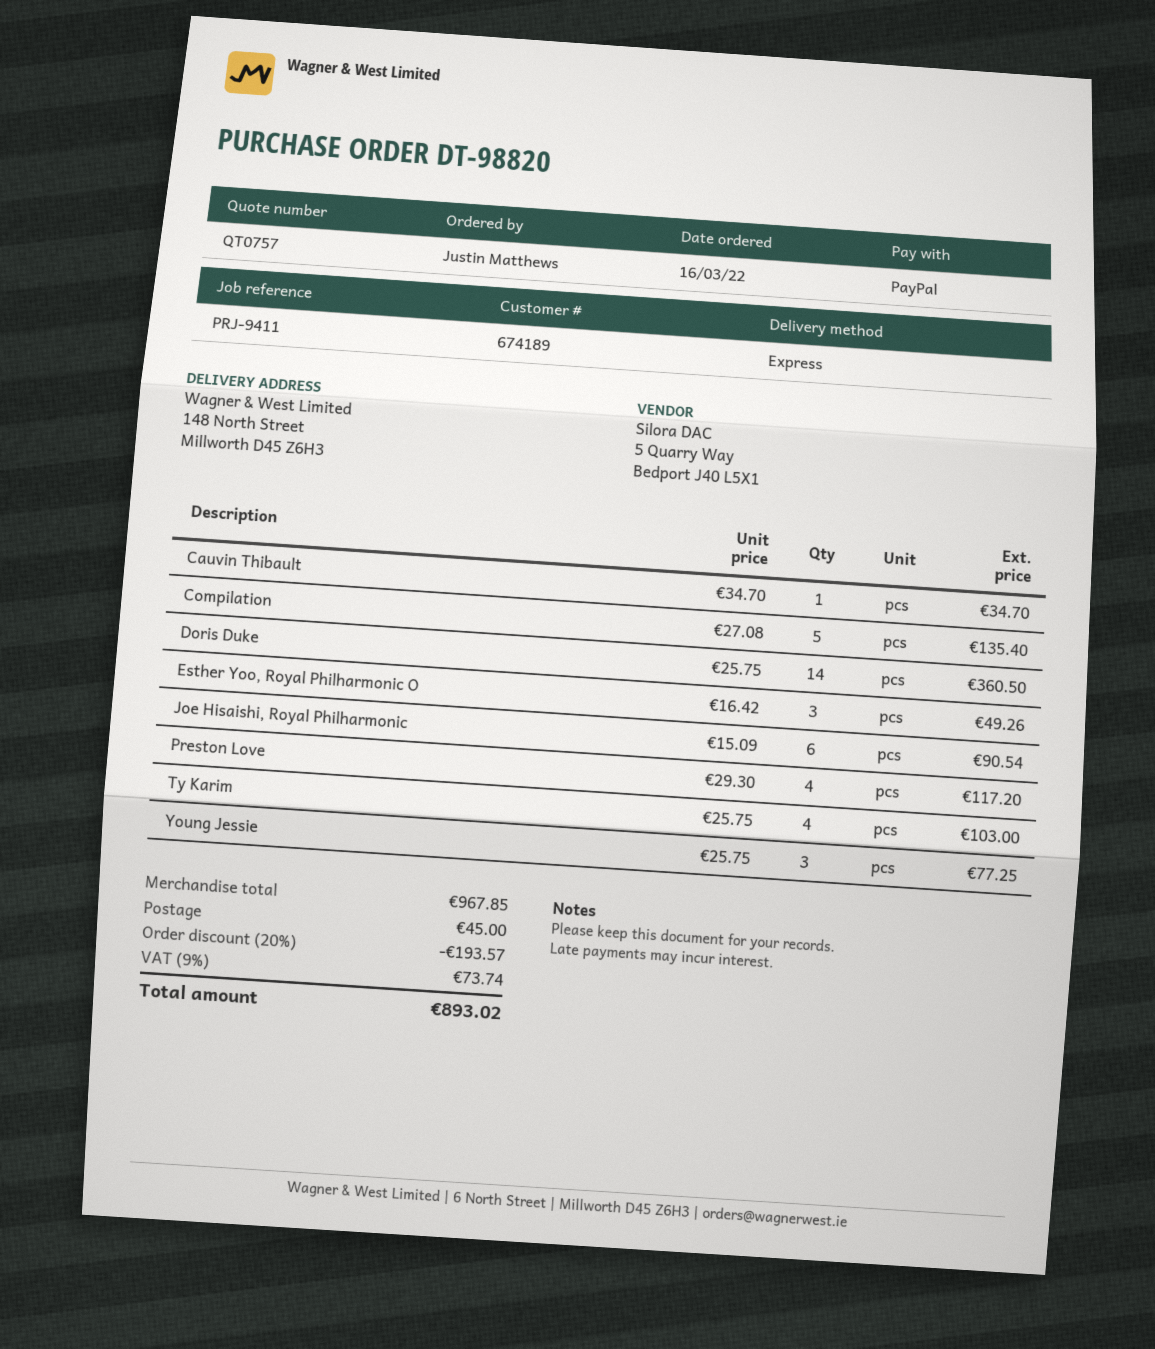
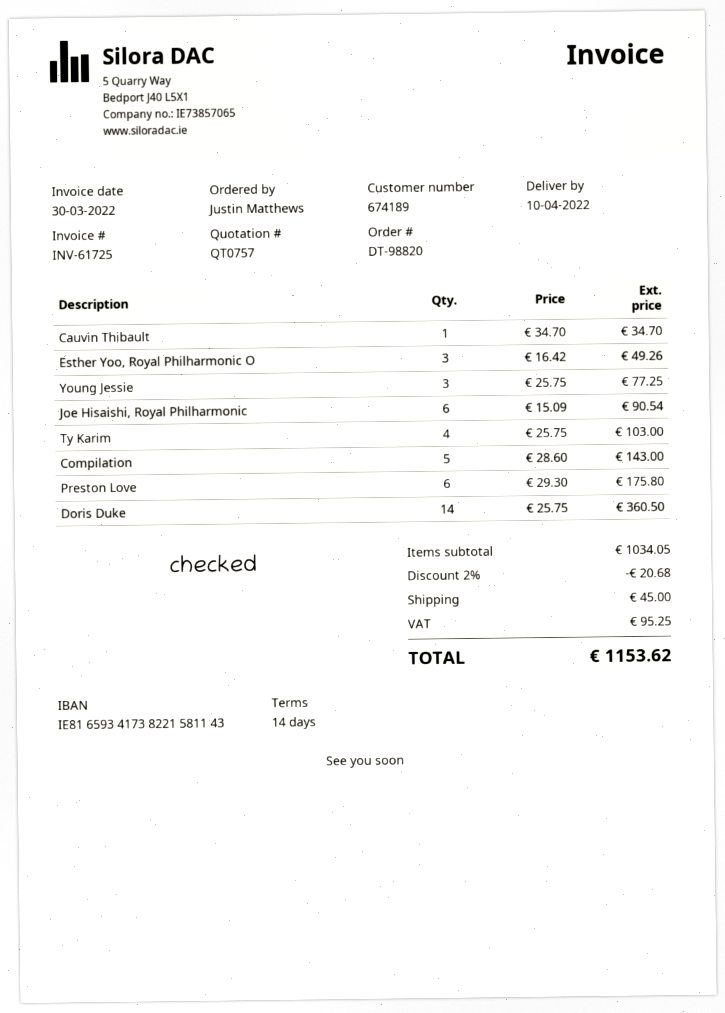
Compilation: 5 x 27.08 = 135.40 -> 5 x 28.60 = 143.00
Preston Love: 4 x 29.30 = 117.20 -> 6 x 29.30 = 175.80
subtotal: 967.85 -> 1034.05
discount: 20% = 193.57 -> 2% = 20.68
tax: 73.74 -> 95.25
total: 893.02 -> 1153.62

